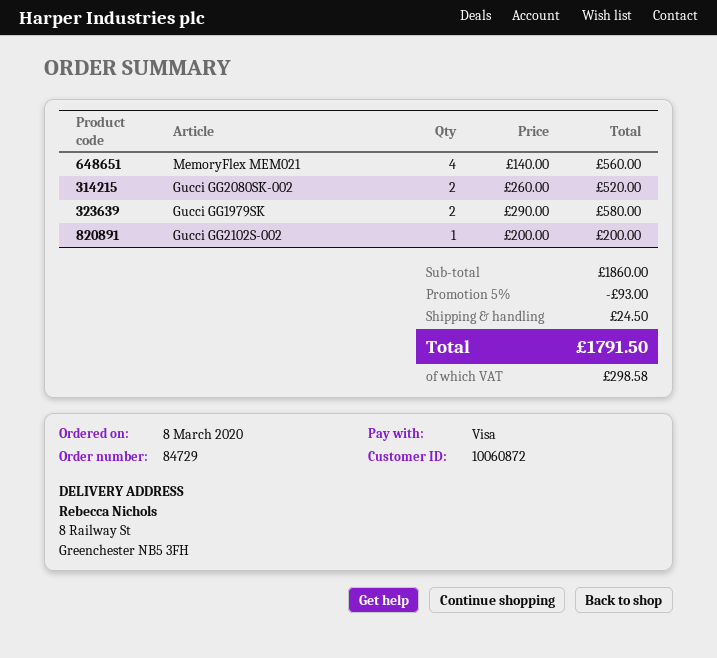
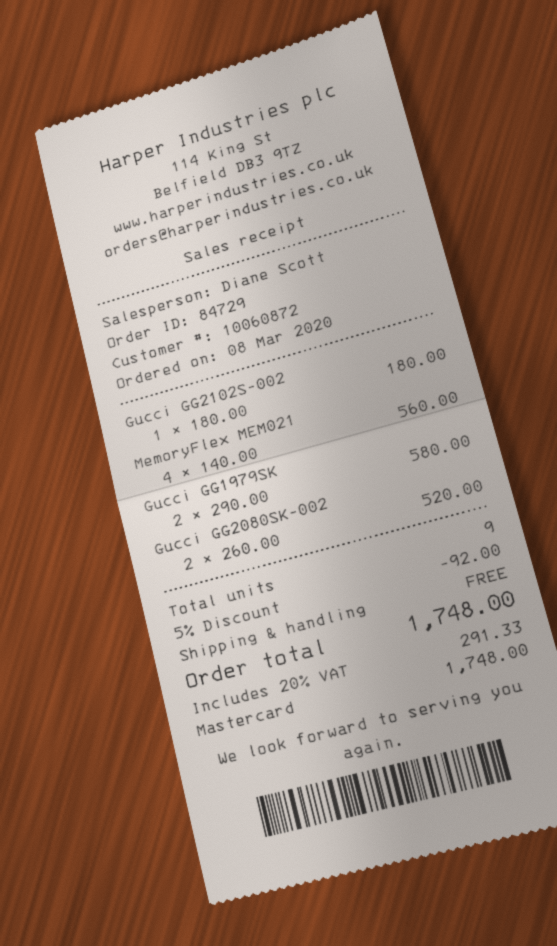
payment method: Visa -> Mastercard
Gucci GG2102S-002: 1 x 200.00 = 200.00 -> 1 x 180.00 = 180.00
discount: 5% = 93.00 -> 5% = 92.00
shipping: 24.50 -> 0.00
tax: 298.58 -> 291.33
total: 1791.50 -> 1748.00

